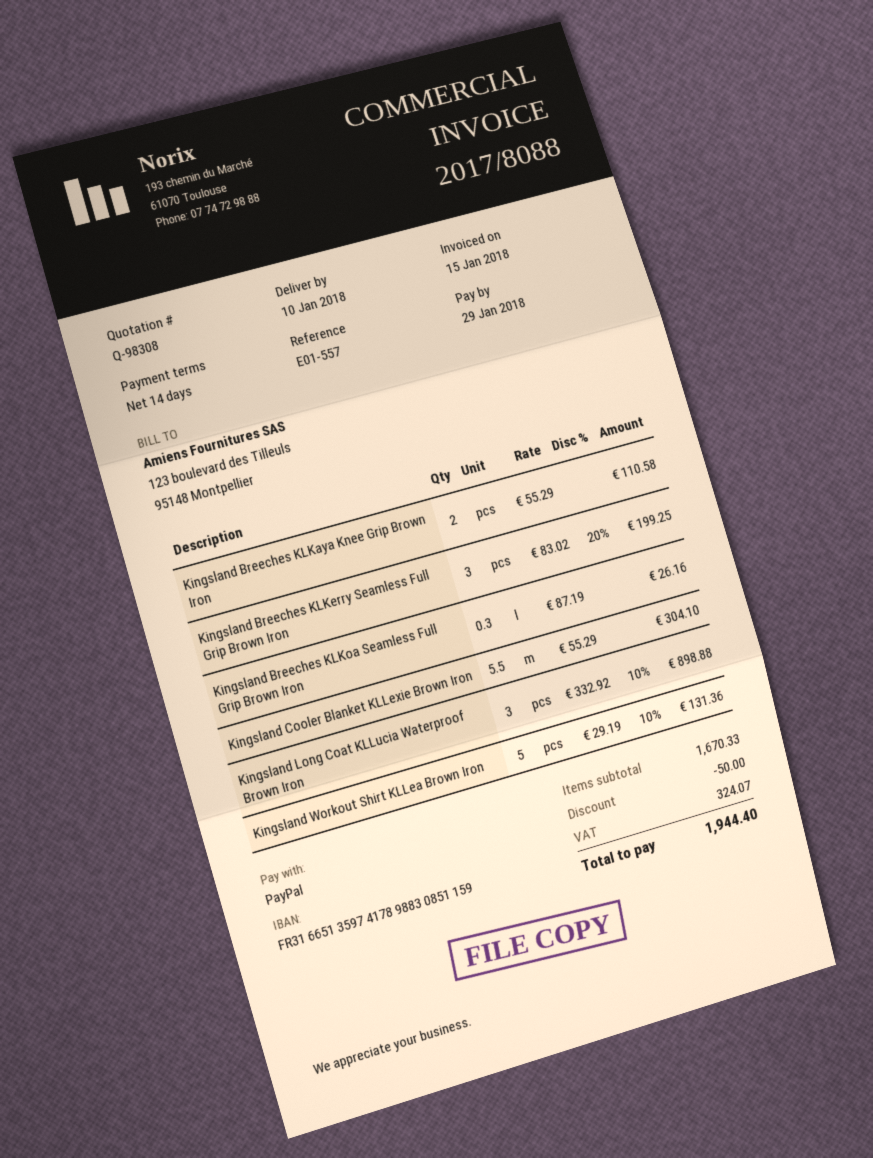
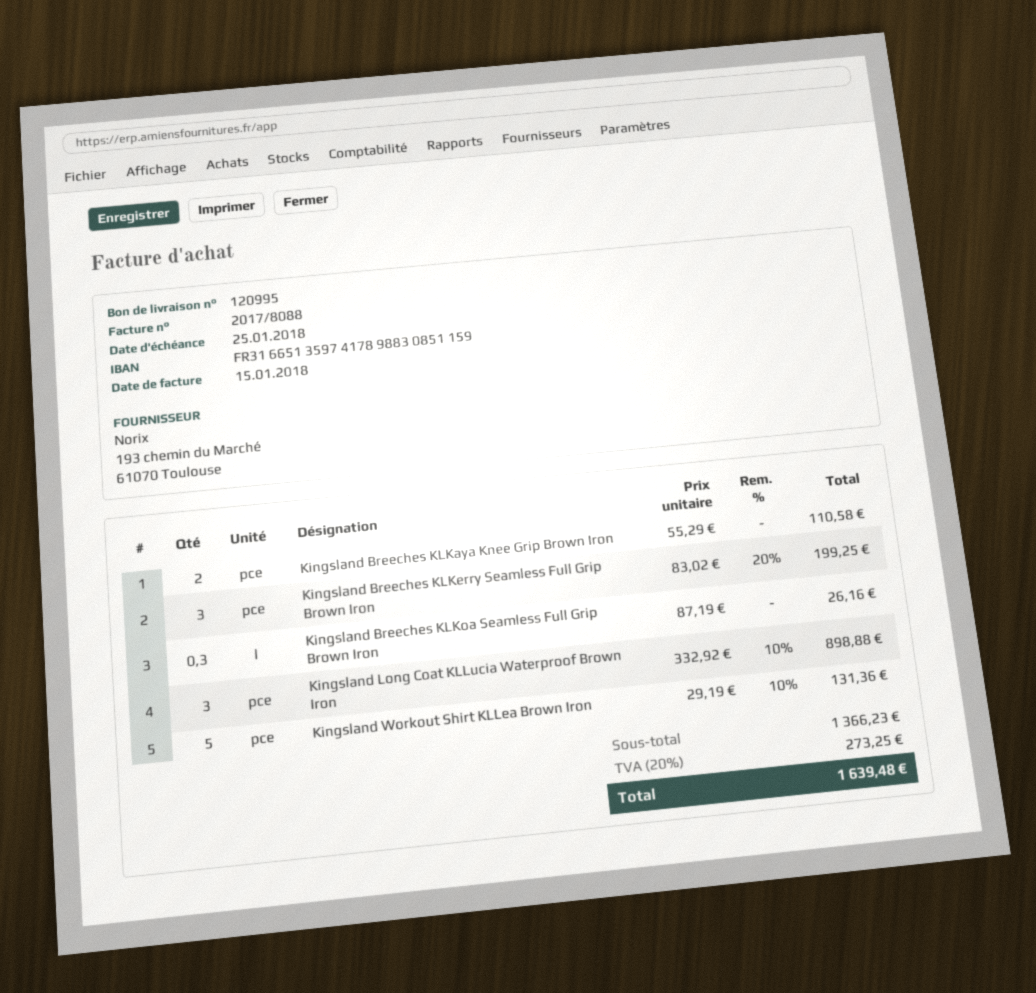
due date: 2018-01-29 -> 2018-01-25
Kingsland Cooler Blanket KLLexie Brown Iron: 5.5 x 55.29 = 304.10 -> none
subtotal: 1670.33 -> 1366.23
discount: 50.00 -> none
tax: 324.07 -> 273.25
total: 1944.40 -> 1639.48

